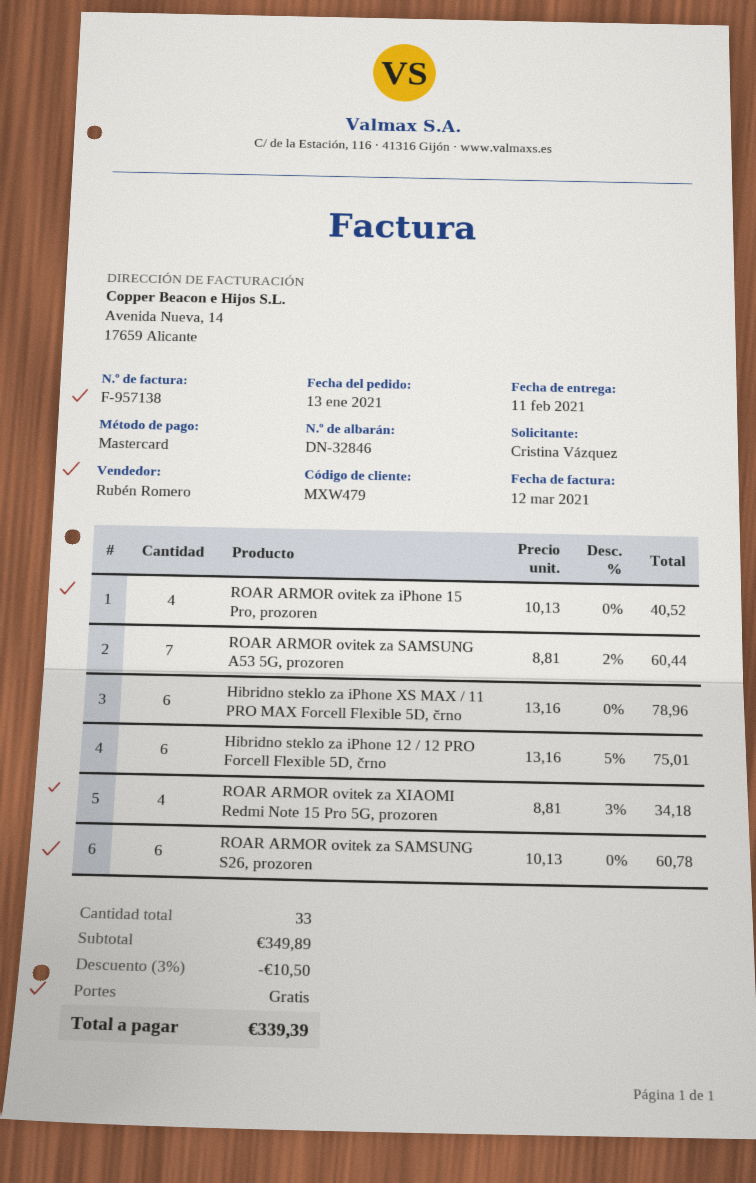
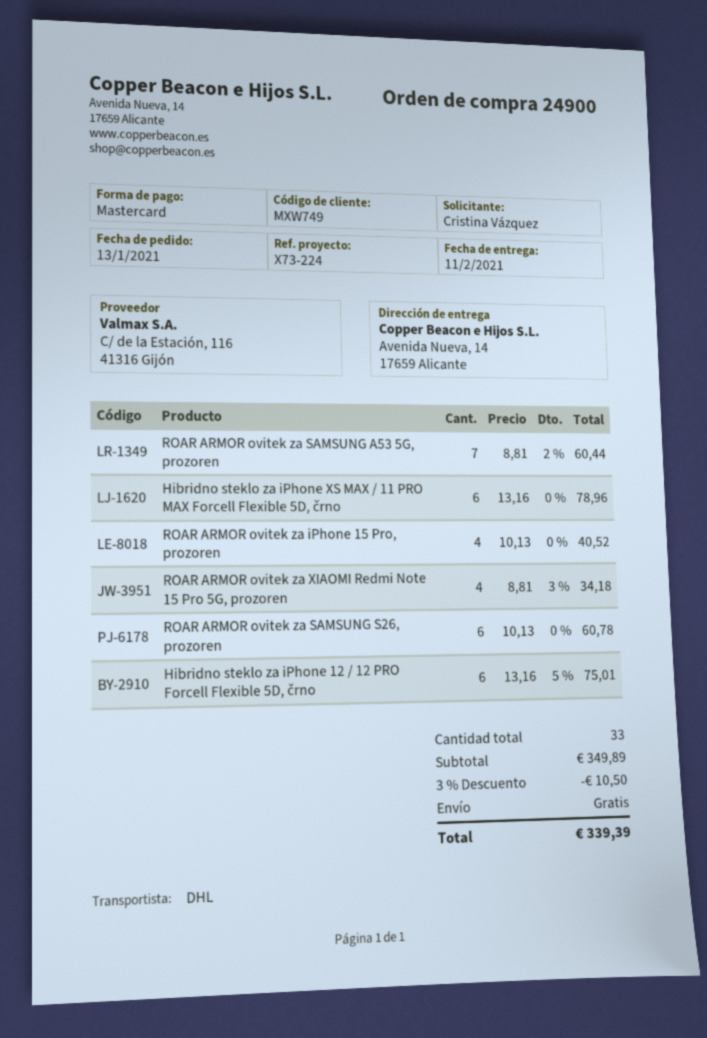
customer number: MXW479 -> MXW749

